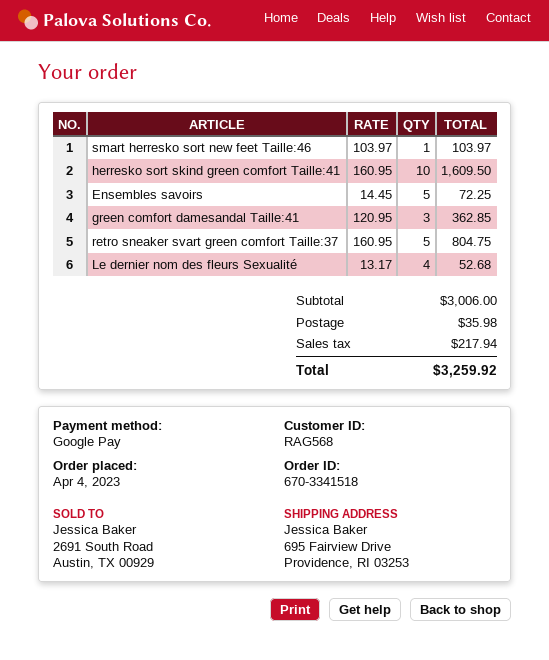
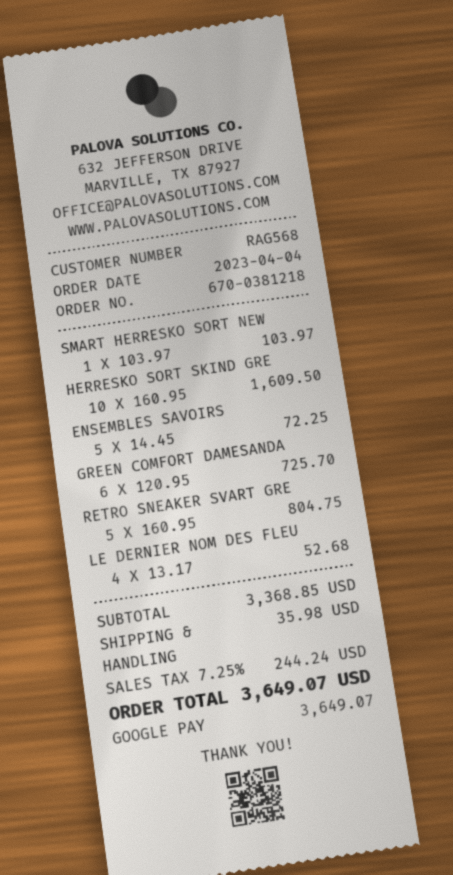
order number: 670-3341518 -> 670-0381218
green comfort damesandal Taille:41: 3 x 120.95 = 362.85 -> 6 x 120.95 = 725.70
subtotal: 3006.00 -> 3368.85
tax: 217.94 -> 244.24
total: 3259.92 -> 3649.07

